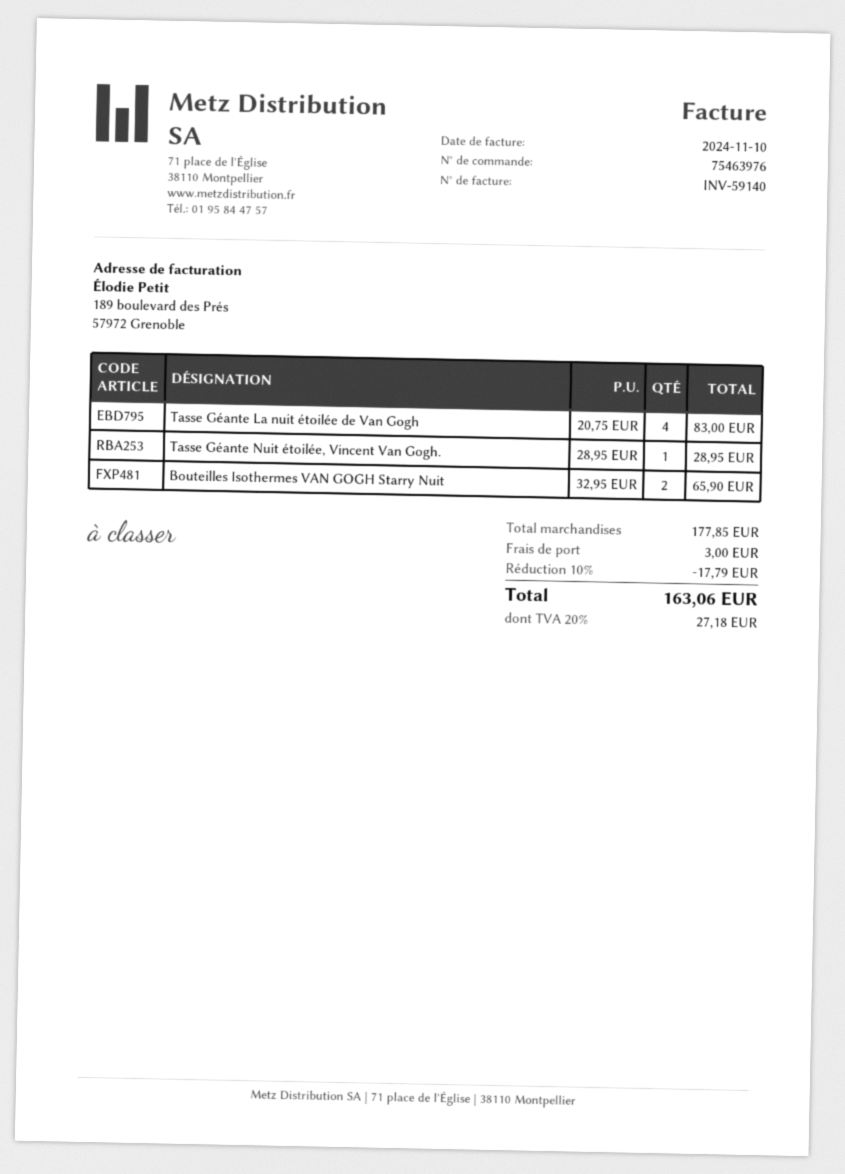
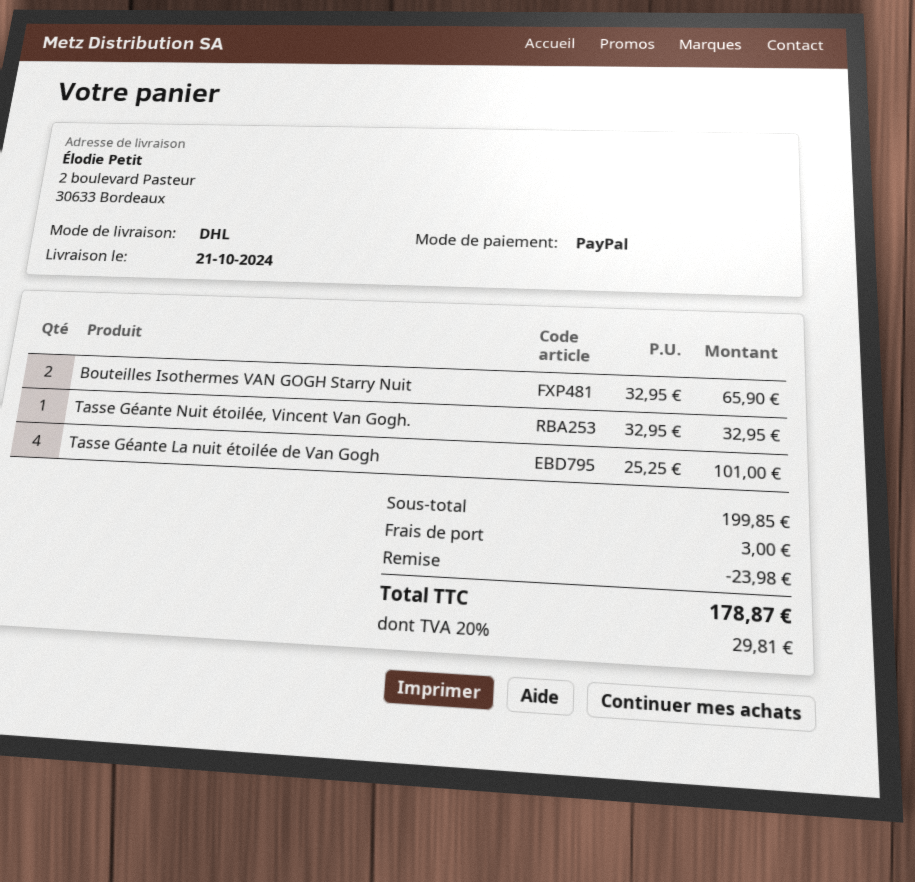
Tasse Géante La nuit étoilée de Van Gogh: 4 x 20.75 = 83.00 -> 4 x 25.25 = 101.00
Tasse Géante Nuit étoilée, Vincent Van Gogh.: 1 x 28.95 = 28.95 -> 1 x 32.95 = 32.95
subtotal: 177.85 -> 199.85
discount: 17.79 -> 23.98
tax: 20% = 27.18 -> 20% = 29.81
total: 163.06 -> 178.87

